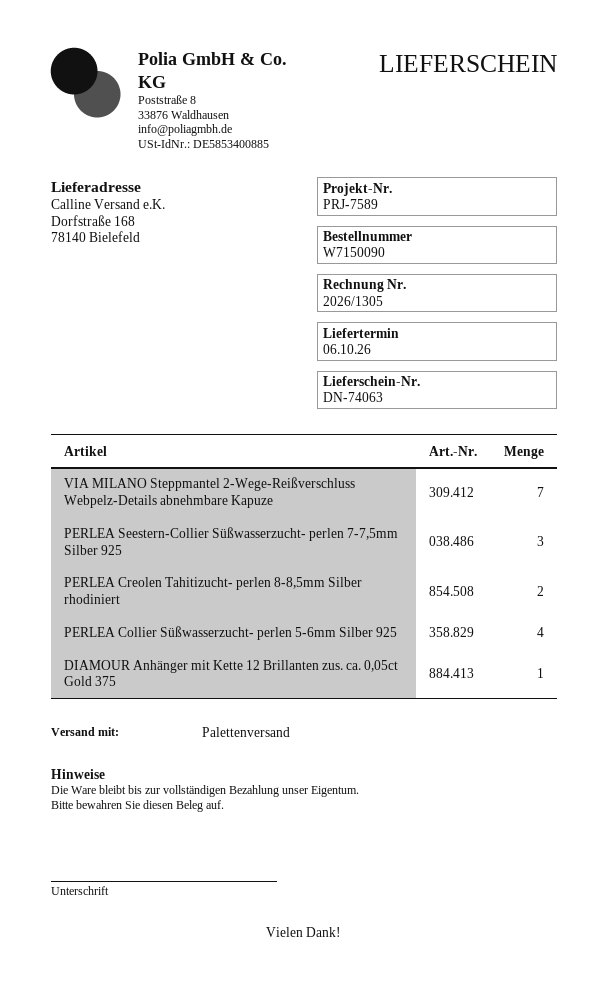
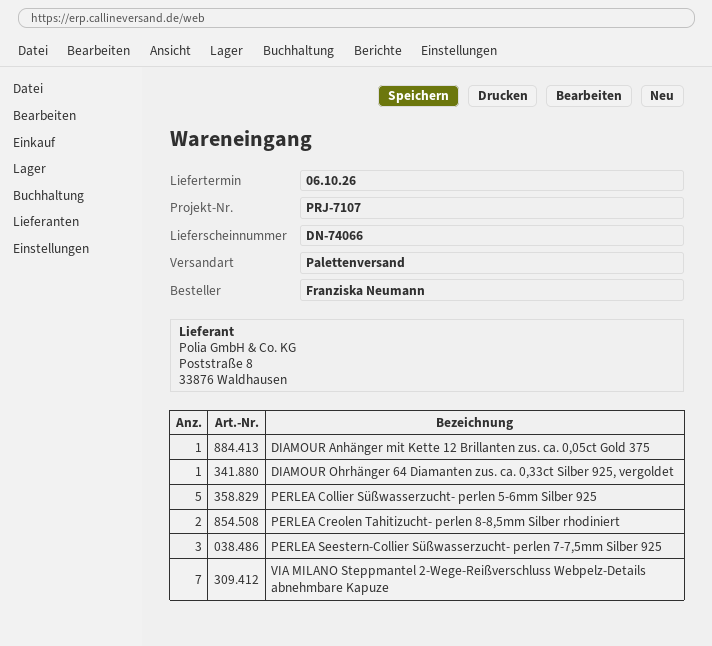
delivery note number: DN-74063 -> DN-74066
reference: PRJ-7589 -> PRJ-7107
PERLEA Collier Süßwasserzucht- perlen 5-6mm Silber 925: 4 -> 5
DIAMOUR Ohrhänger 64 Diamanten zus. ca. 0,33ct Silber 925, vergoldet: none -> 1

